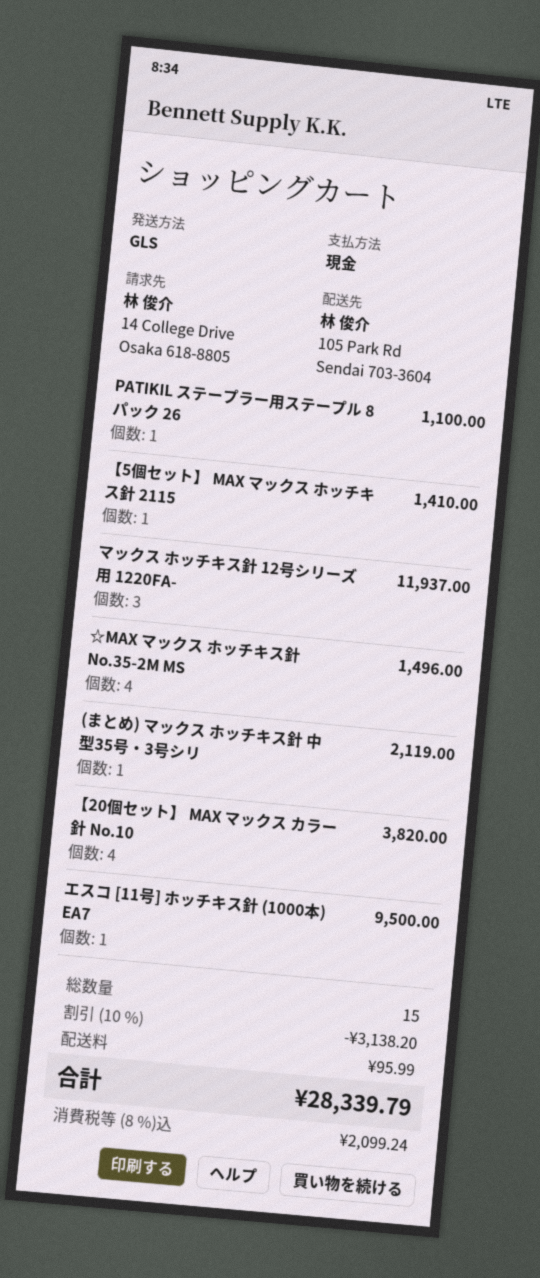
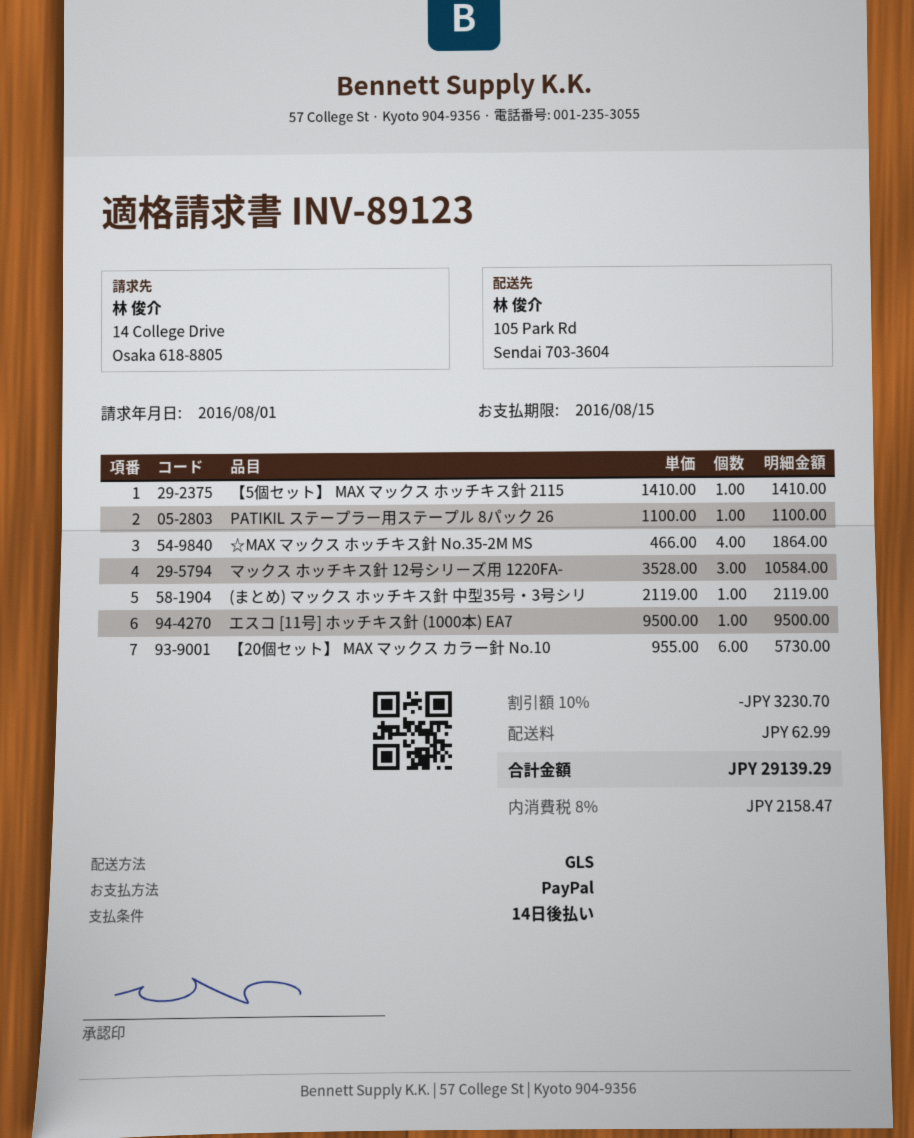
payment method: cash -> PayPal
マックス ホッチキス針 12号シリーズ用 1220FA-: 3 for 11937.00 -> 3 for 10584.00
☆MAX マックス ホッチキス針 No.35-2M MS: 4 for 1496.00 -> 4 for 1864.00
【20個セット】 MAX マックス カラー針 No.10: 4 for 3820.00 -> 6 for 5730.00
discount: 10% = 3138.20 -> 10% = 3230.70
shipping: 95.99 -> 62.99
tax: 8% = 2099.24 -> 8% = 2158.47
total: 28339.79 -> 29139.29

